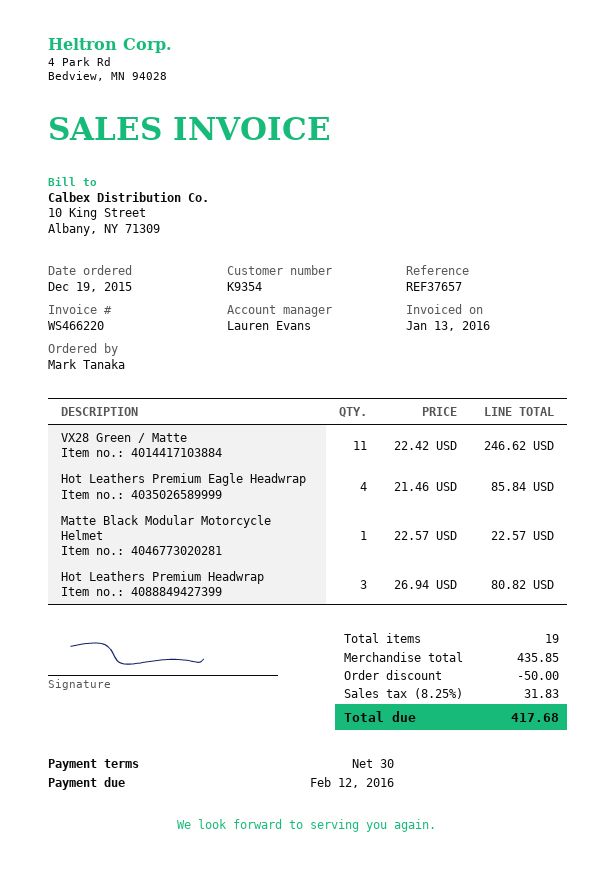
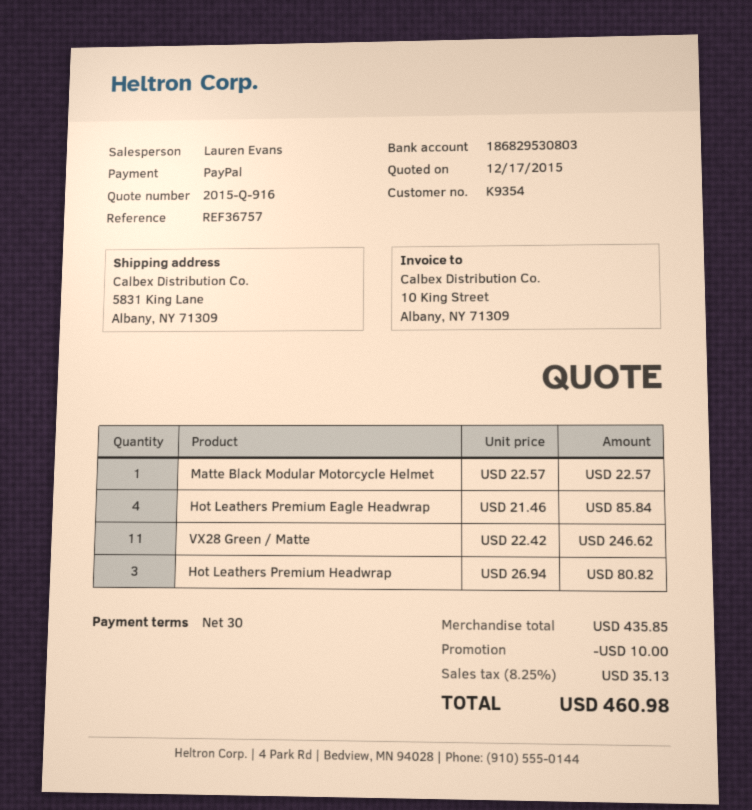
reference: REF37657 -> REF36757
discount: 50.00 -> 10.00
tax: 8.25% = 31.83 -> 8.25% = 35.13
total: 417.68 -> 460.98

